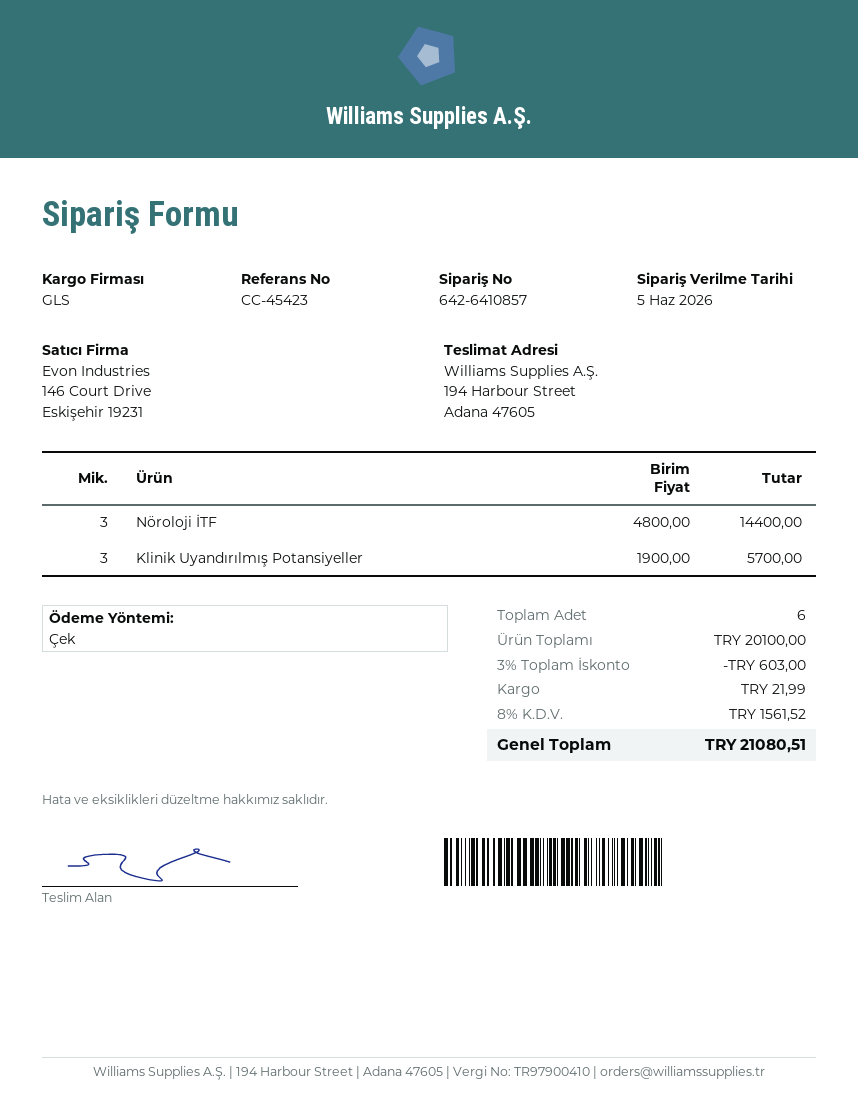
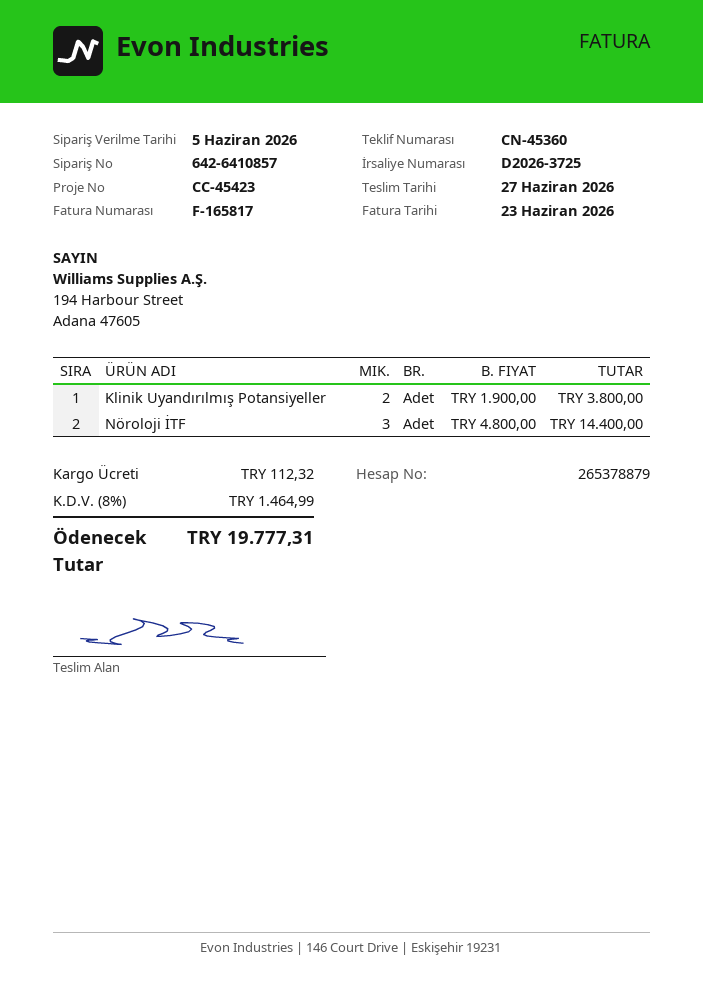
Klinik Uyandırılmış Potansiyeller: 3 x 1900.00 = 5700.00 -> 2 x 1900.00 = 3800.00
discount: 3% = 603.00 -> none
shipping: 21.99 -> 112.32
tax: 8% = 1561.52 -> 8% = 1464.99
total: 21080.51 -> 19777.31

